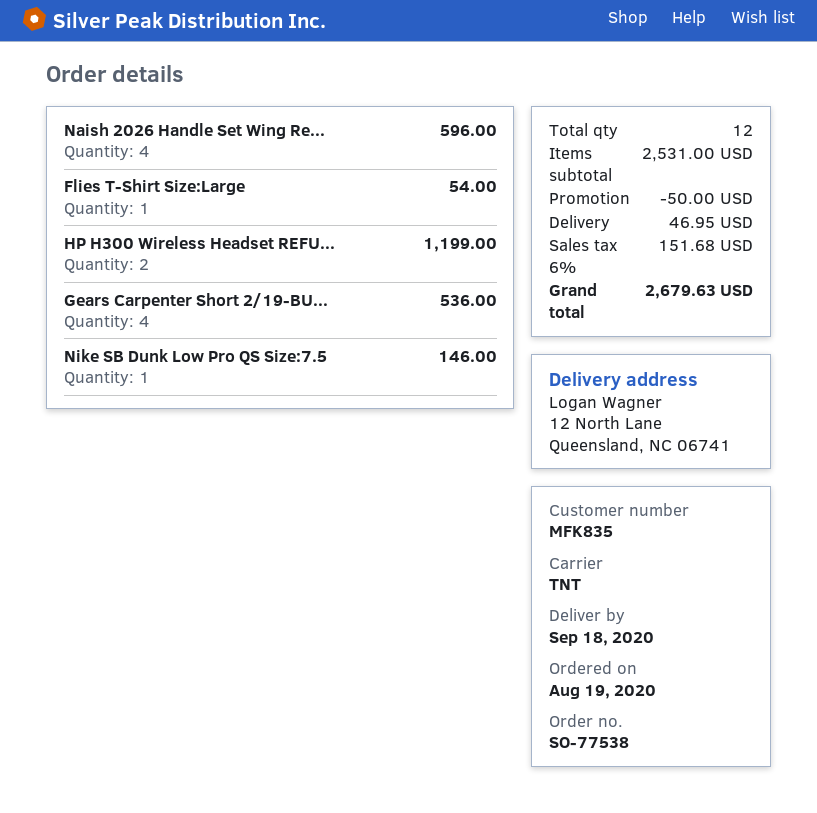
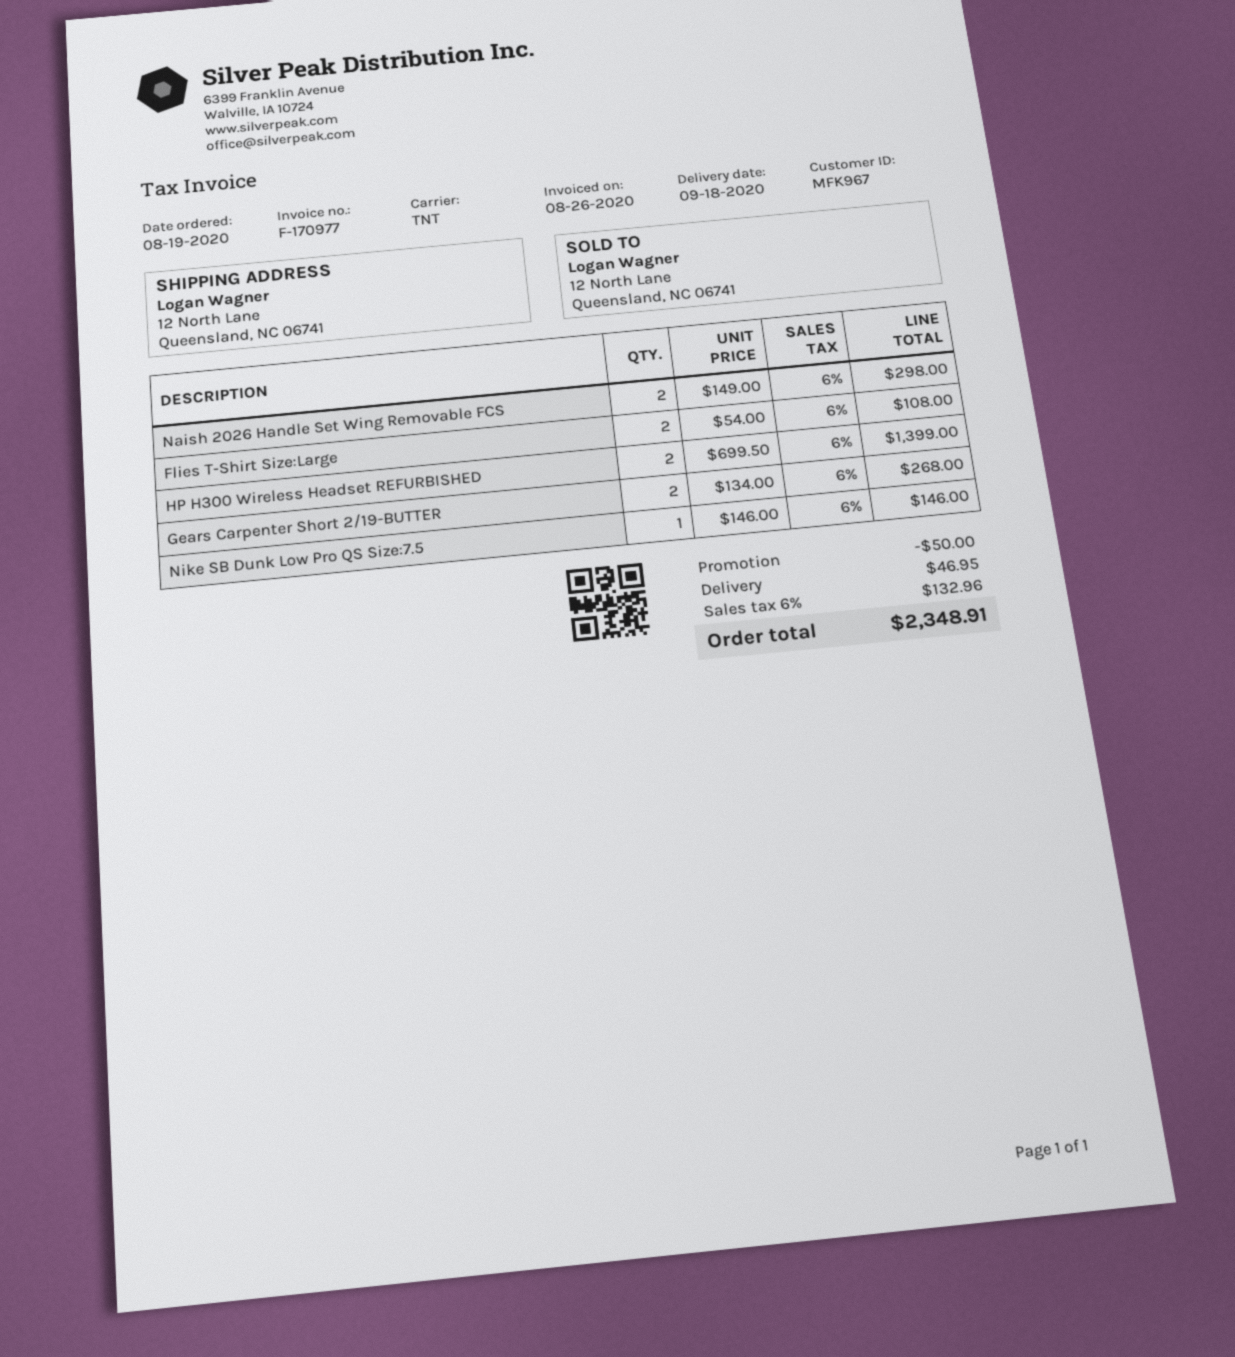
customer number: MFK835 -> MFK967
Naish 2026 Handle Set Wing Re...: 4 for 596.00 -> 2 for 298.00
Flies T-Shirt Size:Large: 1 for 54.00 -> 2 for 108.00
HP H300 Wireless Headset REFU...: 2 for 1199.00 -> 2 for 1399.00
Gears Carpenter Short 2/19-BU...: 4 for 536.00 -> 2 for 268.00
tax: 6% = 151.68 -> 6% = 132.96
total: 2679.63 -> 2348.91

